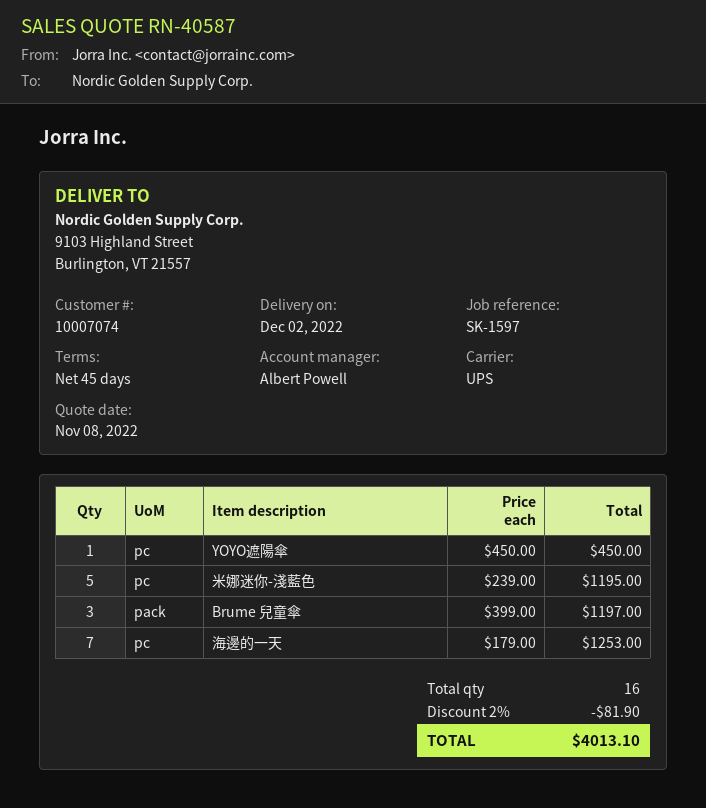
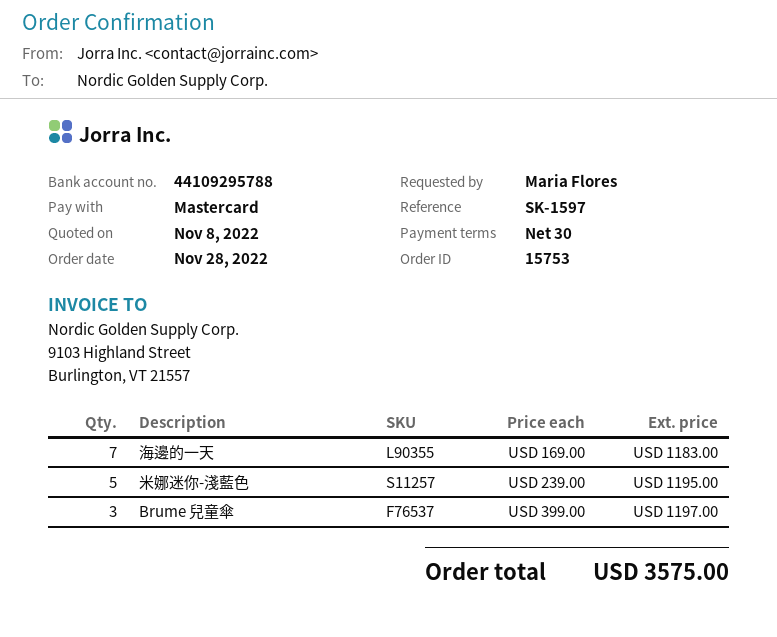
payment terms: 45 days -> 30 days
YOYO遮陽傘: 1 x 450.00 = 450.00 -> none
海邊的一天: 7 x 179.00 = 1253.00 -> 7 x 169.00 = 1183.00
discount: 2% = 81.90 -> none
total: 4013.10 -> 3575.00

